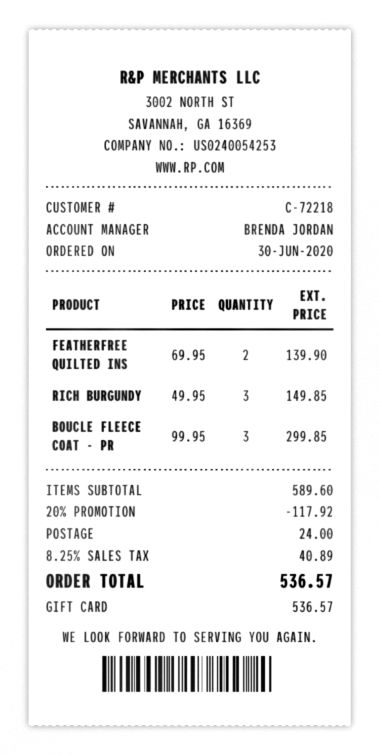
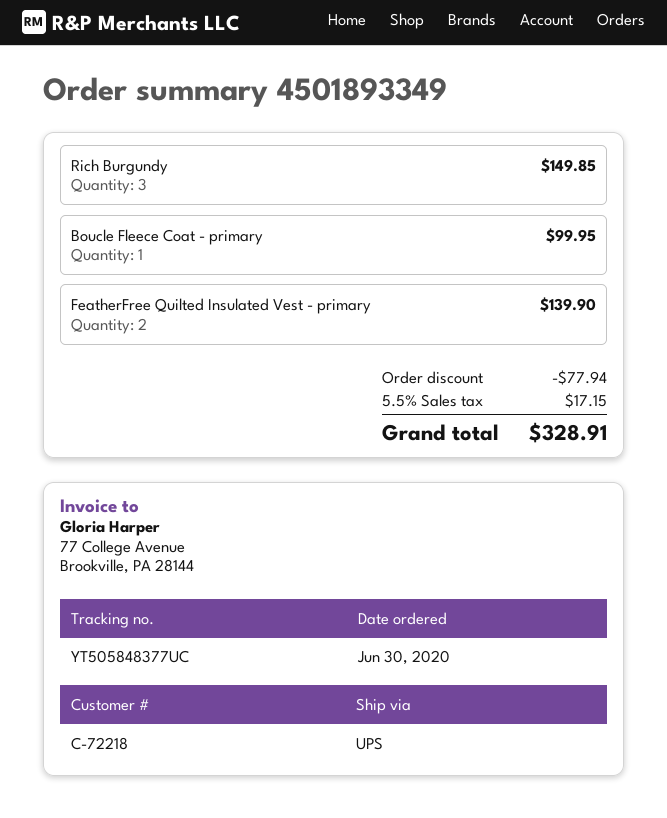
BOUCLE FLEECE COAT - PR: 3 for 299.85 -> 1 for 99.95
discount: 117.92 -> 77.94
shipping: 24.00 -> none
tax: 8.25% = 40.89 -> 5.5% = 17.15
total: 536.57 -> 328.91

